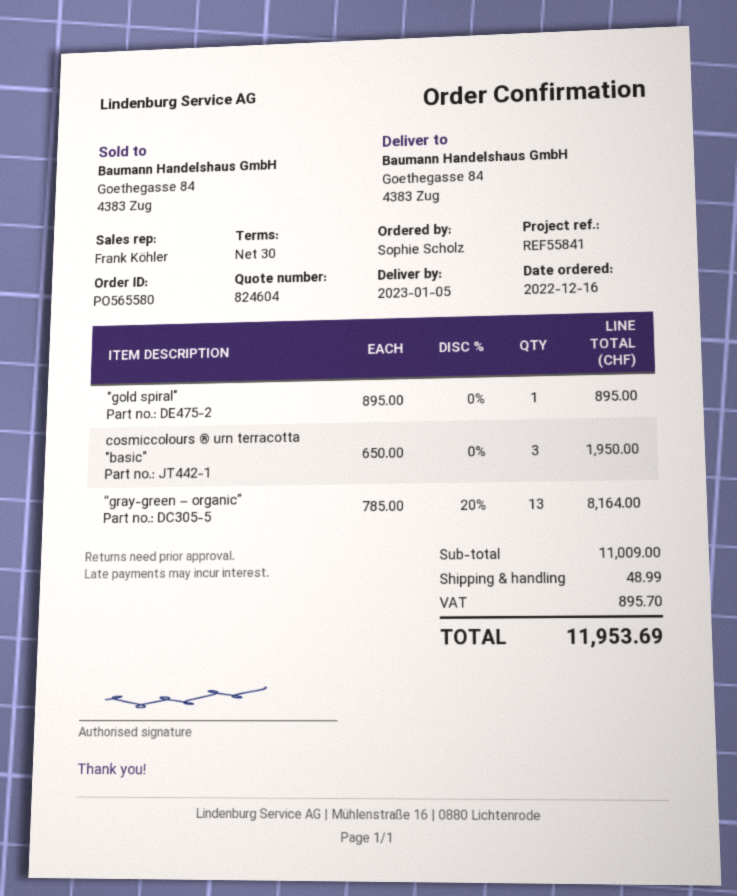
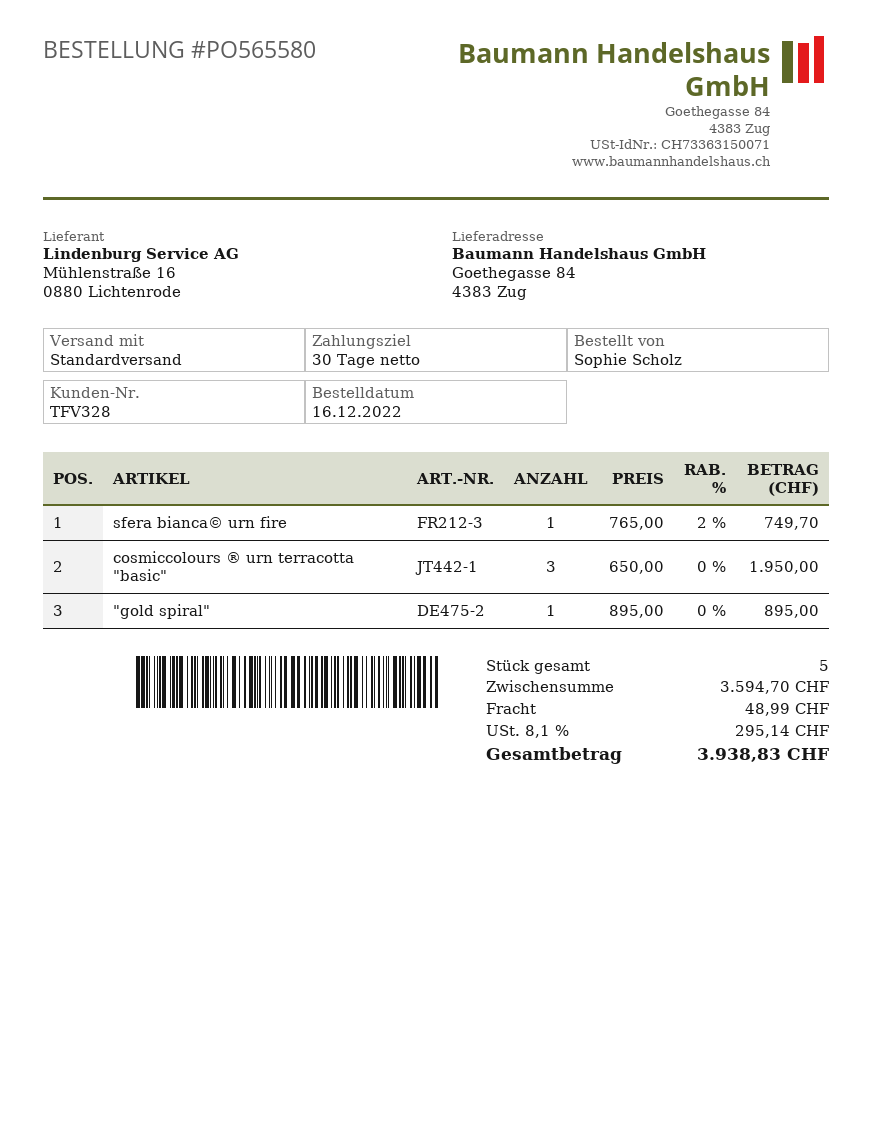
“gray-green – organic”: 13 x 785.00 - 20% = 8164.00 -> none
sfera bianca© urn fire: none -> 1 x 765.00 - 2% = 749.70
subtotal: 11009.00 -> 3594.70
tax: 895.70 -> 295.14
total: 11953.69 -> 3938.83

